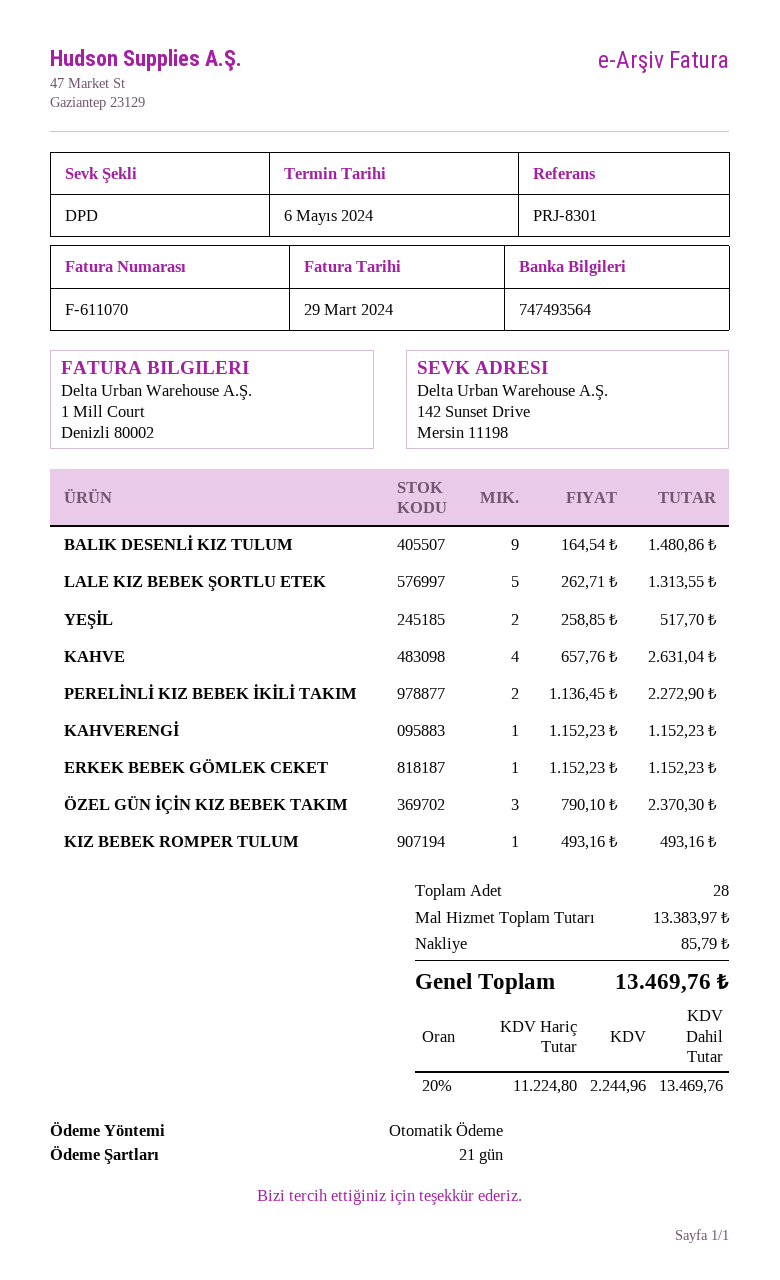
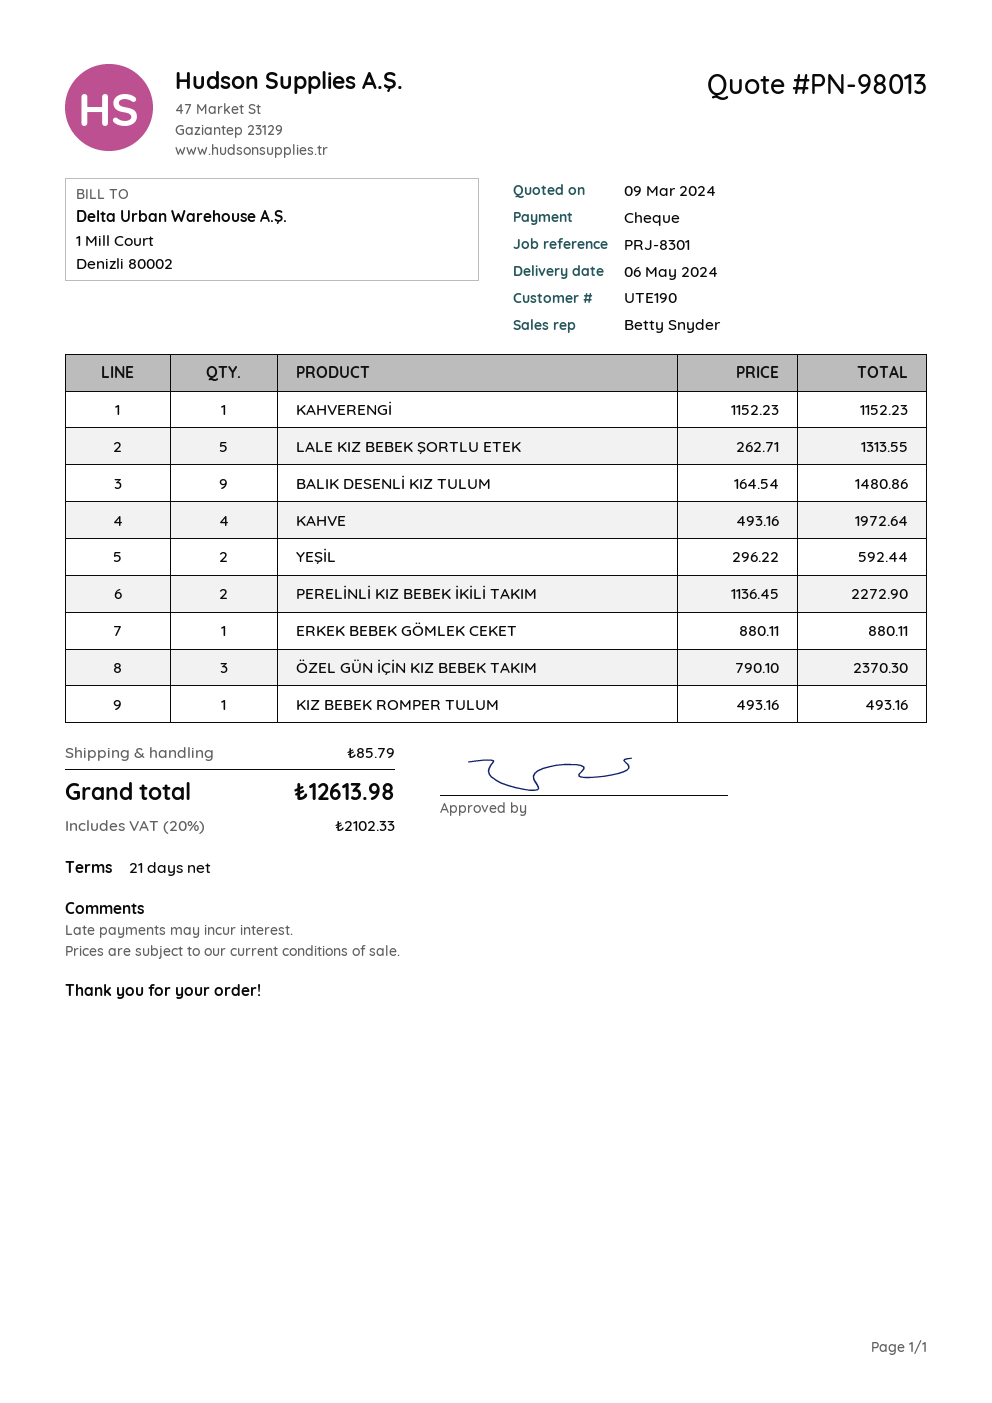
payment method: direct debit -> cheque
YEŞİL: 2 x 258.85 = 517.70 -> 2 x 296.22 = 592.44
KAHVE: 4 x 657.76 = 2631.04 -> 4 x 493.16 = 1972.64
ERKEK BEBEK GÖMLEK CEKET: 1 x 1152.23 = 1152.23 -> 1 x 880.11 = 880.11
tax: 20% = 2244.96 -> 20% = 2102.33
total: 13469.76 -> 12613.98

